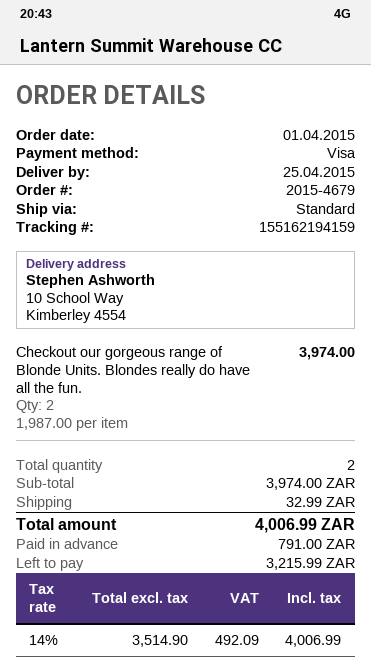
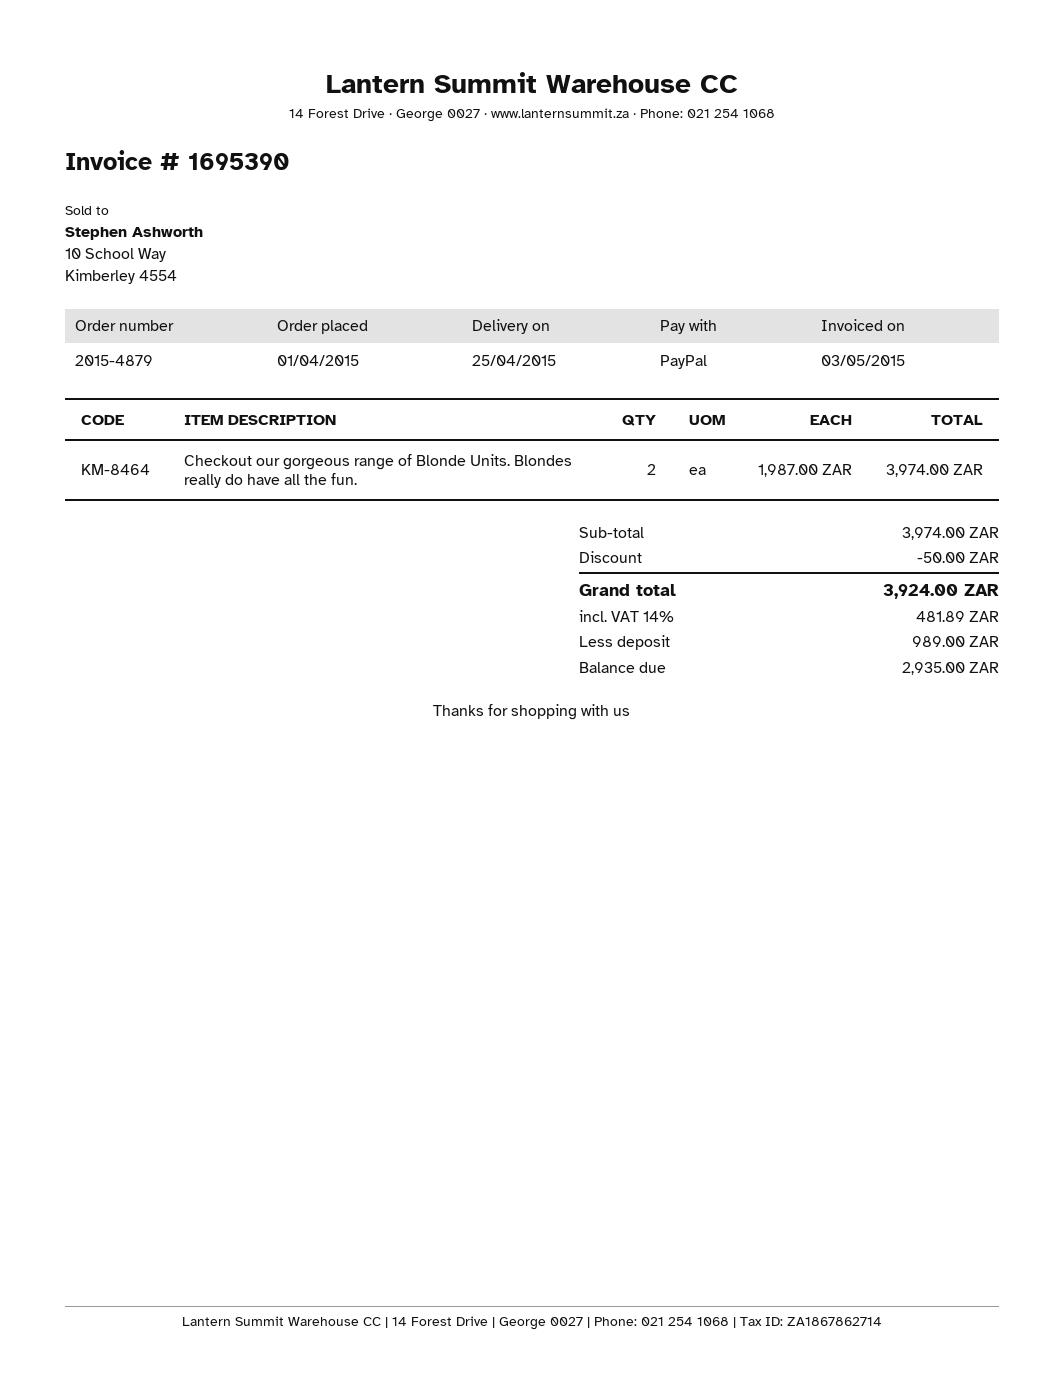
order number: 2015-4679 -> 2015-4879
payment method: Visa -> PayPal
discount: none -> 50.00
shipping: 32.99 -> none
tax: 14% = 492.09 -> 14% = 481.89
total: 4006.99 -> 3924.00
deposit: 791.00 -> 989.00
balance: 3215.99 -> 2935.00

